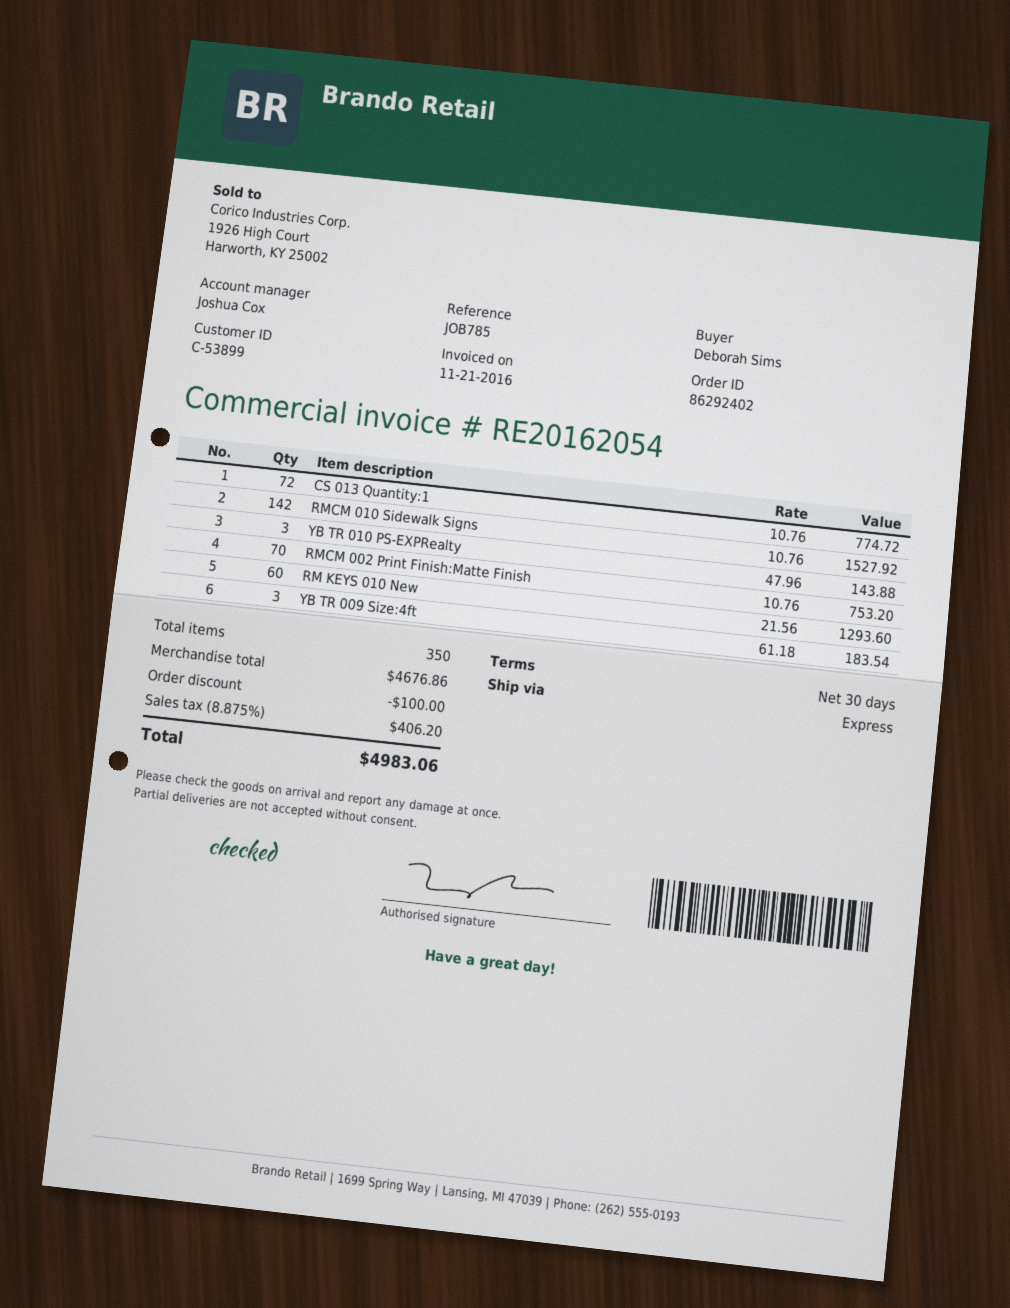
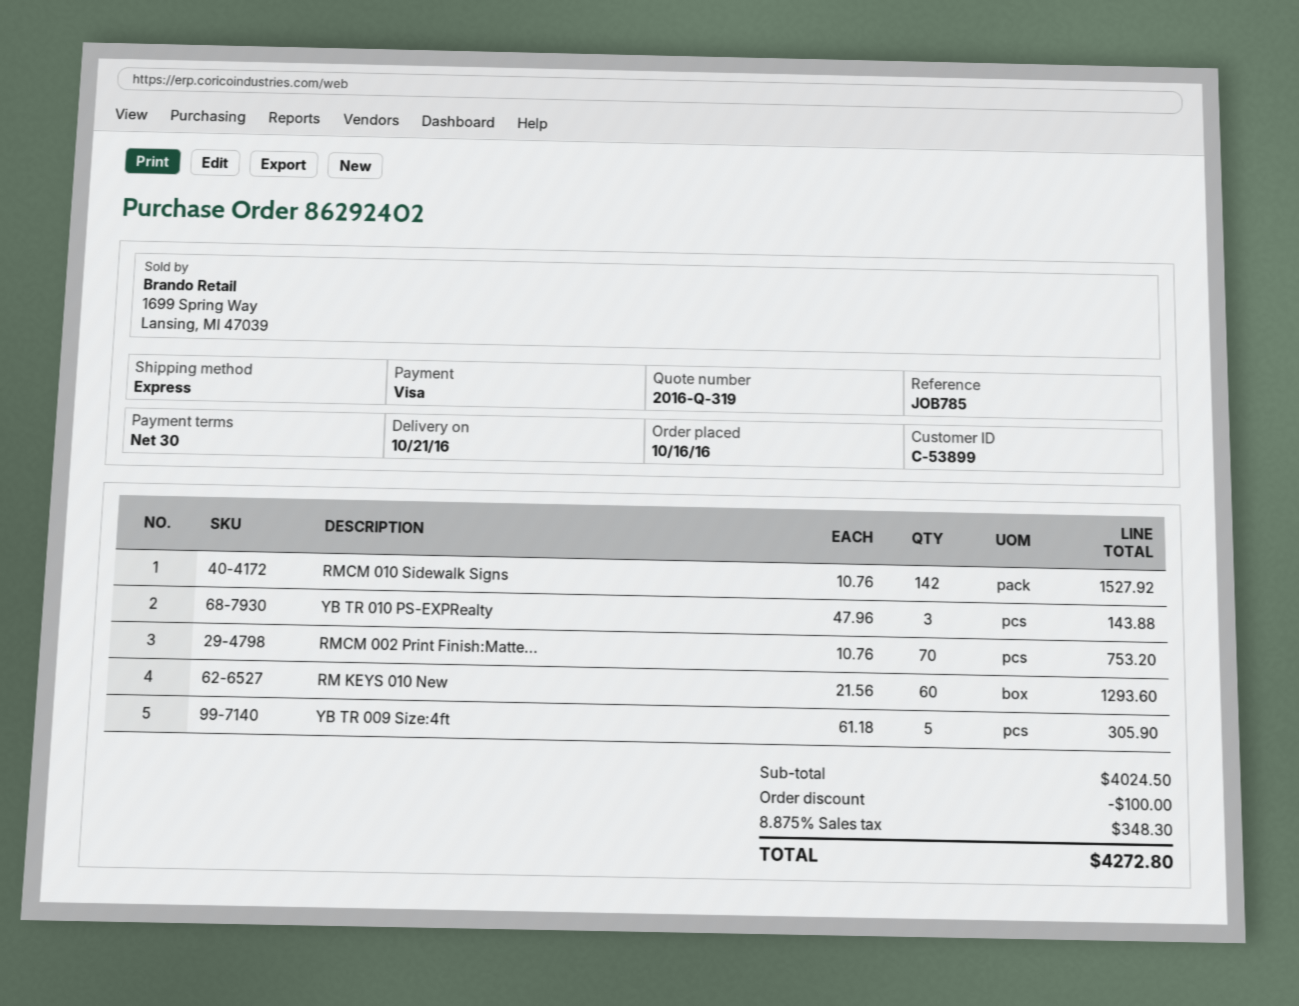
CS 013 Quantity:1: 72 x 10.76 = 774.72 -> none
YB TR 009 Size:4ft: 3 x 61.18 = 183.54 -> 5 x 61.18 = 305.90
subtotal: 4676.86 -> 4024.50
tax: 8.875% = 406.20 -> 8.875% = 348.30
total: 4983.06 -> 4272.80

